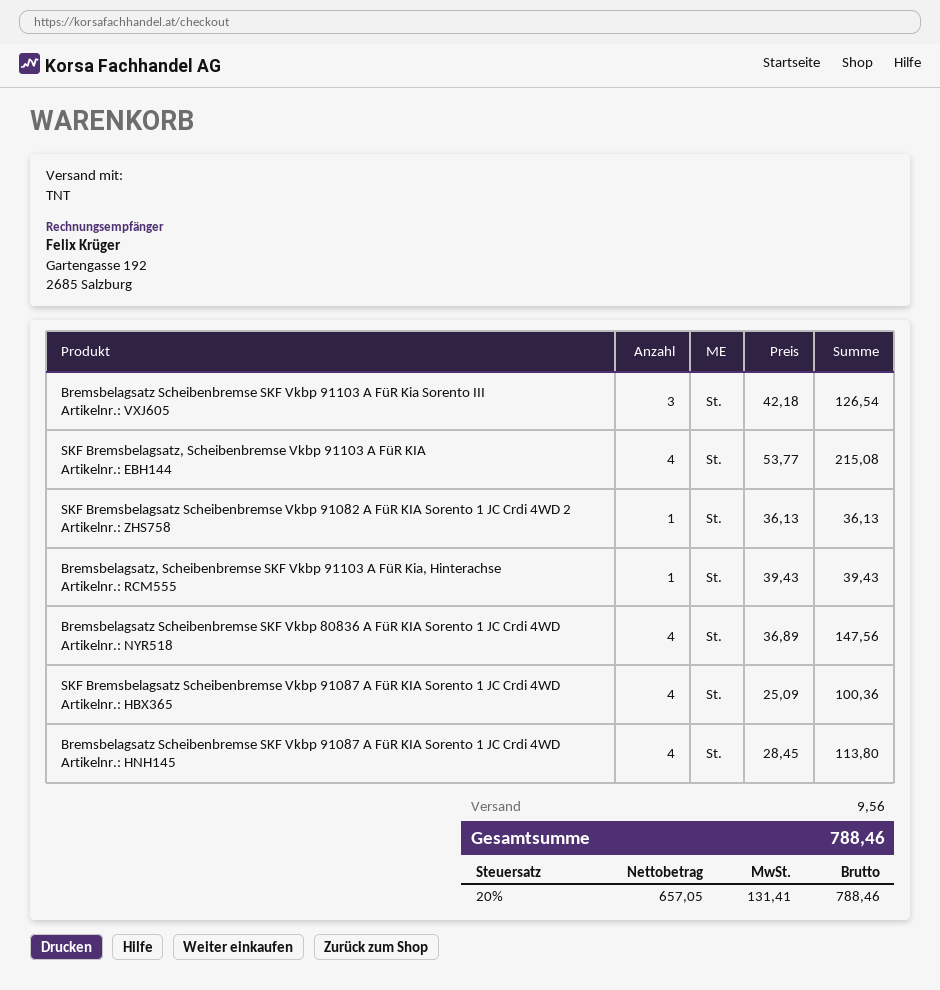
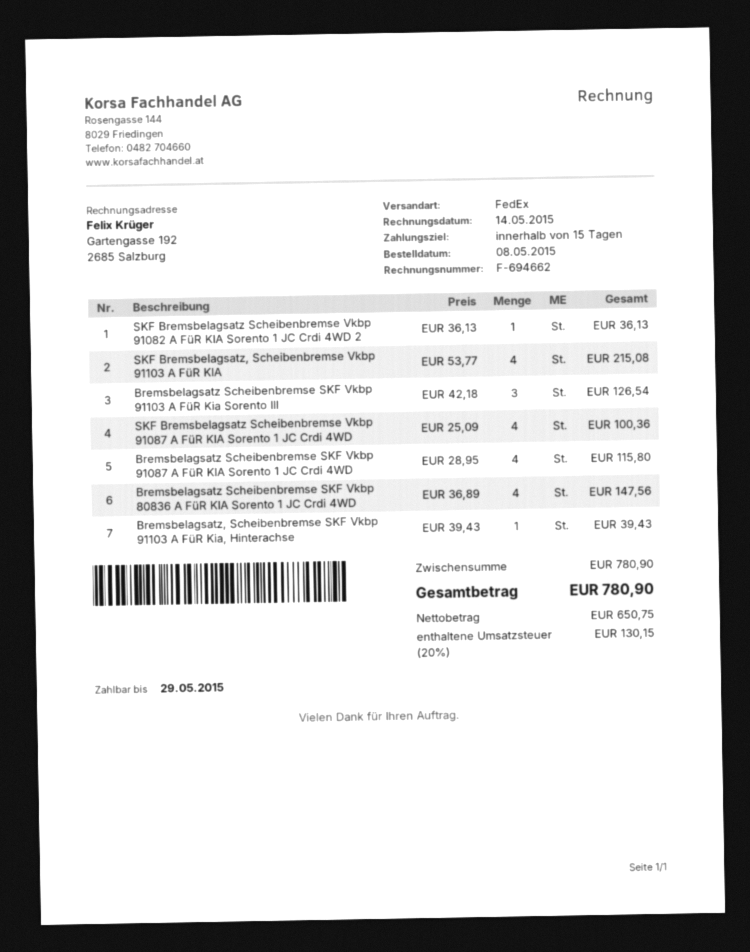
shipping method: TNT -> FedEx
Bremsbelagsatz Scheibenbremse SKF Vkbp 91087 A FüR KIA Sorento 1 JC Crdi 4WD: 4 x 28.45 = 113.80 -> 4 x 28.95 = 115.80
shipping: 9.56 -> none
net: 657.05 -> 650.75
tax: 20% = 131.41 -> 20% = 130.15
total: 788.46 -> 780.90

